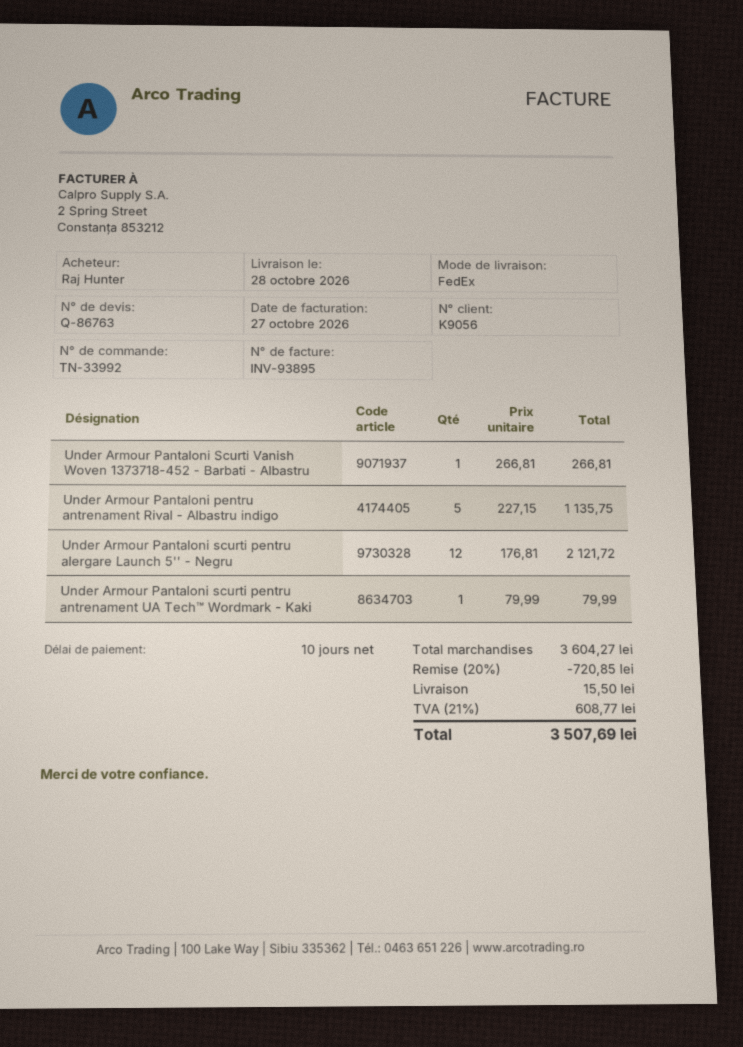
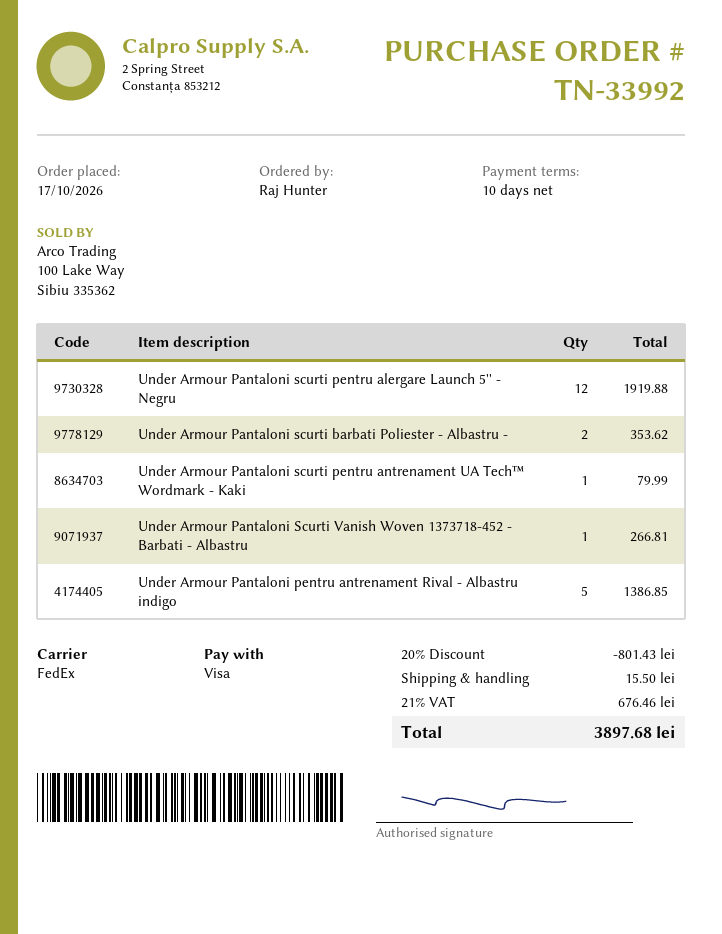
Under Armour Pantaloni pentru antrenament Rival - Albastru indigo: 5 for 1135.75 -> 5 for 1386.85
Under Armour Pantaloni scurti pentru alergare Launch 5'' - Negru: 12 for 2121.72 -> 12 for 1919.88
Under Armour Pantaloni scurti barbati Poliester - Albastru -: none -> 2 for 353.62
discount: 20% = 720.85 -> 20% = 801.43
tax: 21% = 608.77 -> 21% = 676.46
total: 3507.69 -> 3897.68

